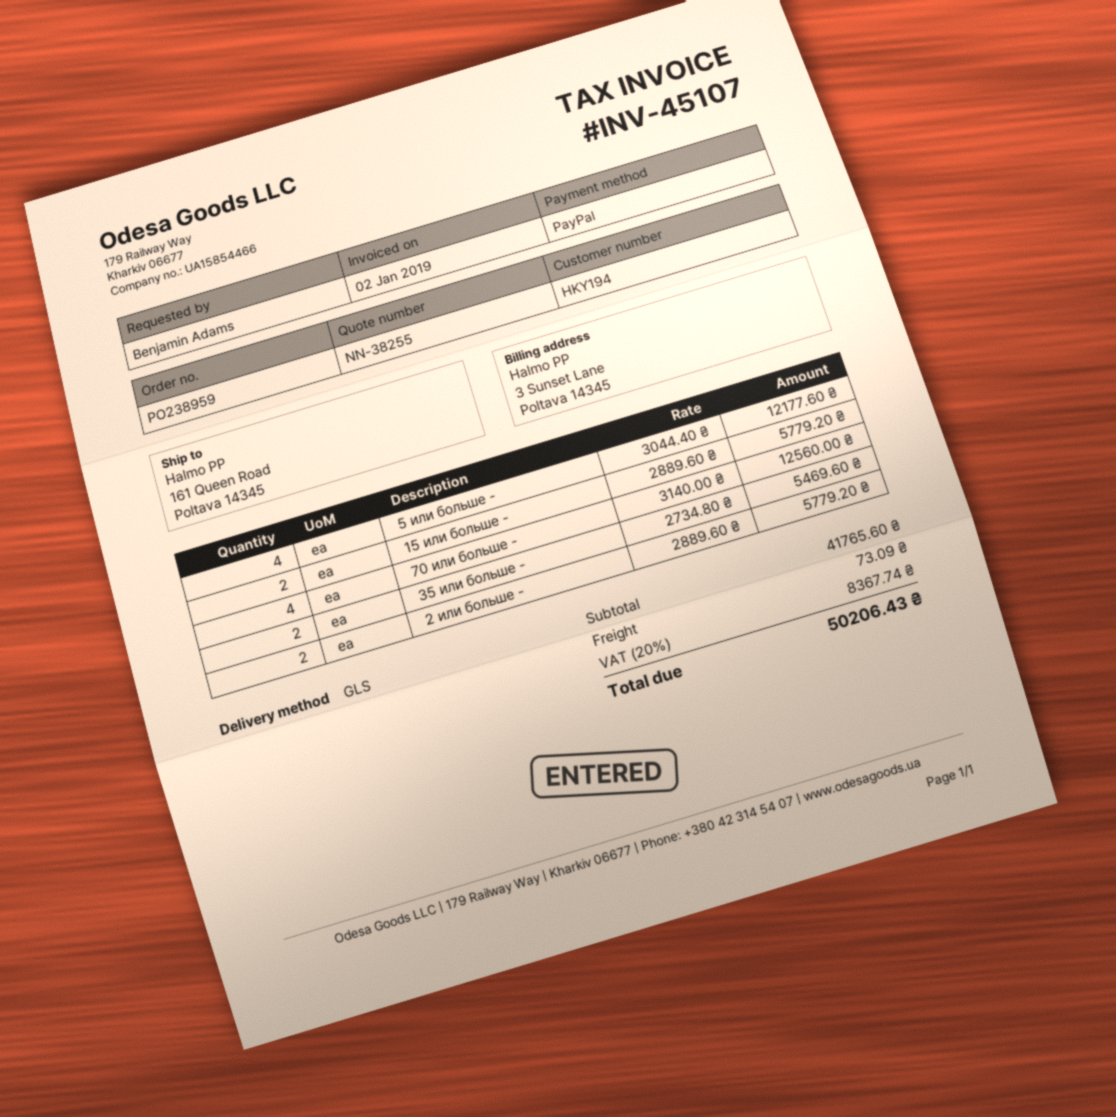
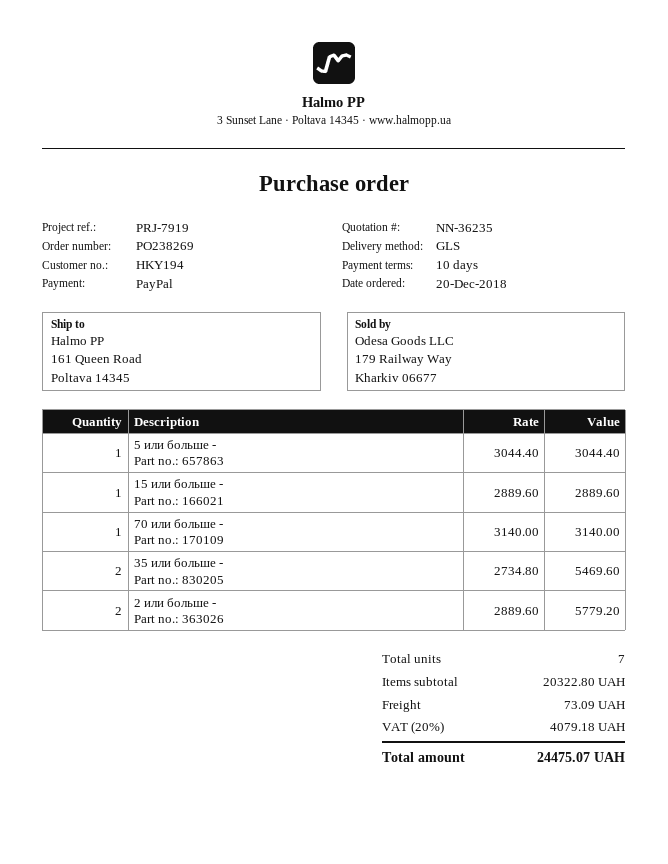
quote number: NN-38255 -> NN-36235
order number: PO238959 -> PO238269
5 или больше -: 4 x 3044.40 = 12177.60 -> 1 x 3044.40 = 3044.40
15 или больше -: 2 x 2889.60 = 5779.20 -> 1 x 2889.60 = 2889.60
70 или больше -: 4 x 3140.00 = 12560.00 -> 1 x 3140.00 = 3140.00
subtotal: 41765.60 -> 20322.80
tax: 20% = 8367.74 -> 20% = 4079.18
total: 50206.43 -> 24475.07

